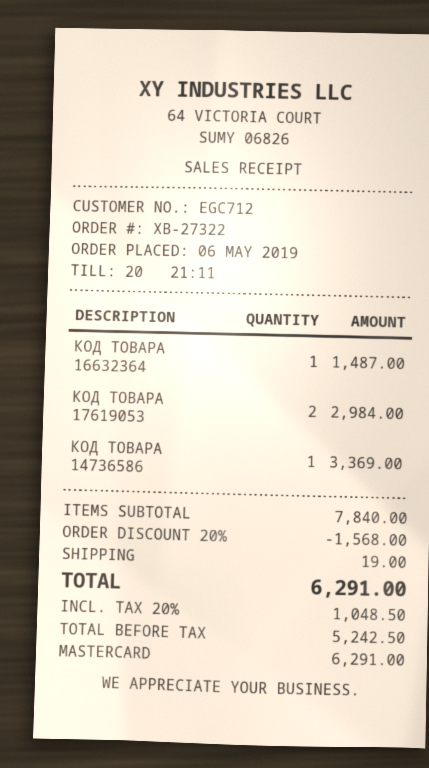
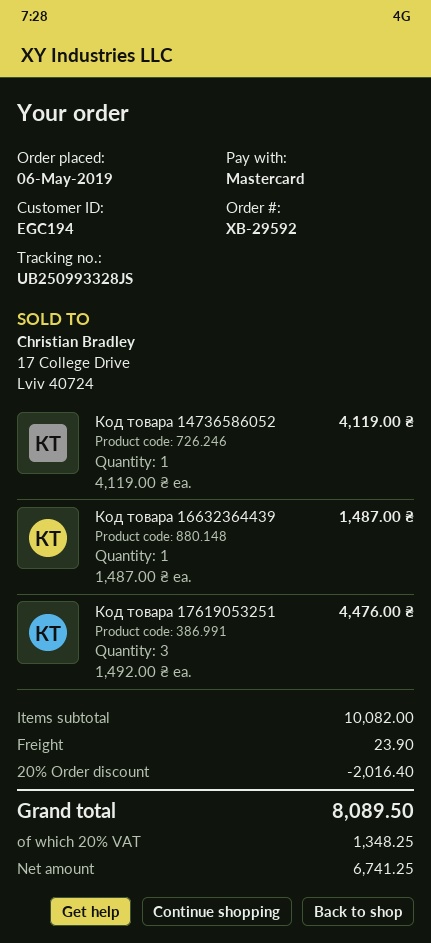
order number: XB-27322 -> XB-29592
customer number: EGC712 -> EGC194
КОД ТОВАРА 17619053: 2 for 2984.00 -> 3 for 4476.00
КОД ТОВАРА 14736586: 1 for 3369.00 -> 1 for 4119.00
subtotal: 7840.00 -> 10082.00
discount: 20% = 1568.00 -> 20% = 2016.40
shipping: 19.00 -> 23.90
net: 5242.50 -> 6741.25
tax: 20% = 1048.50 -> 20% = 1348.25
total: 6291.00 -> 8089.50

